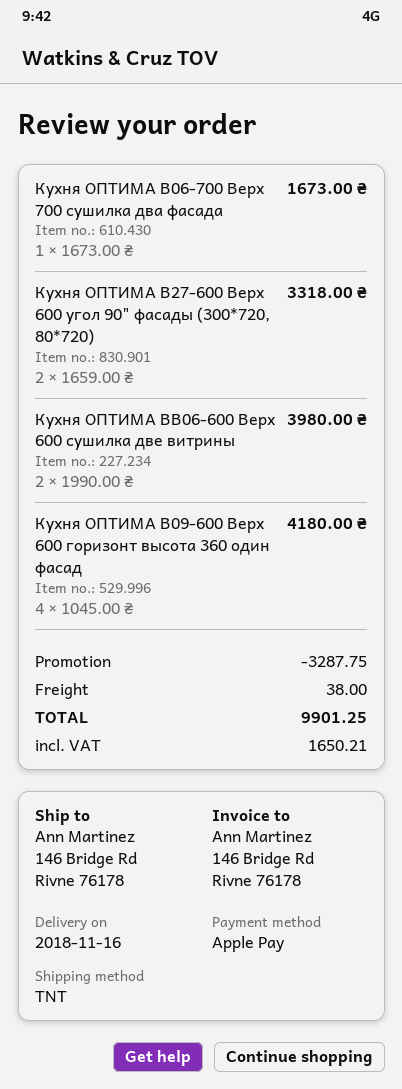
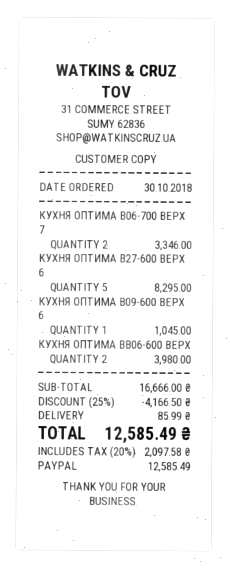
payment method: Apple Pay -> PayPal
Кухня ОПТИМА В06-700 Верх 700 сушилка два фасада: 1 for 1673.00 -> 2 for 3346.00
Кухня ОПТИМА В27-600 Верх 600 угол 90" фасады (300*720, 80*720): 2 for 3318.00 -> 5 for 8295.00
Кухня ОПТИМА В09-600 Верх 600 горизонт высота 360 один фасад: 4 for 4180.00 -> 1 for 1045.00
discount: 3287.75 -> 4166.50
shipping: 38.00 -> 85.99
tax: 1650.21 -> 2097.58
total: 9901.25 -> 12585.49

